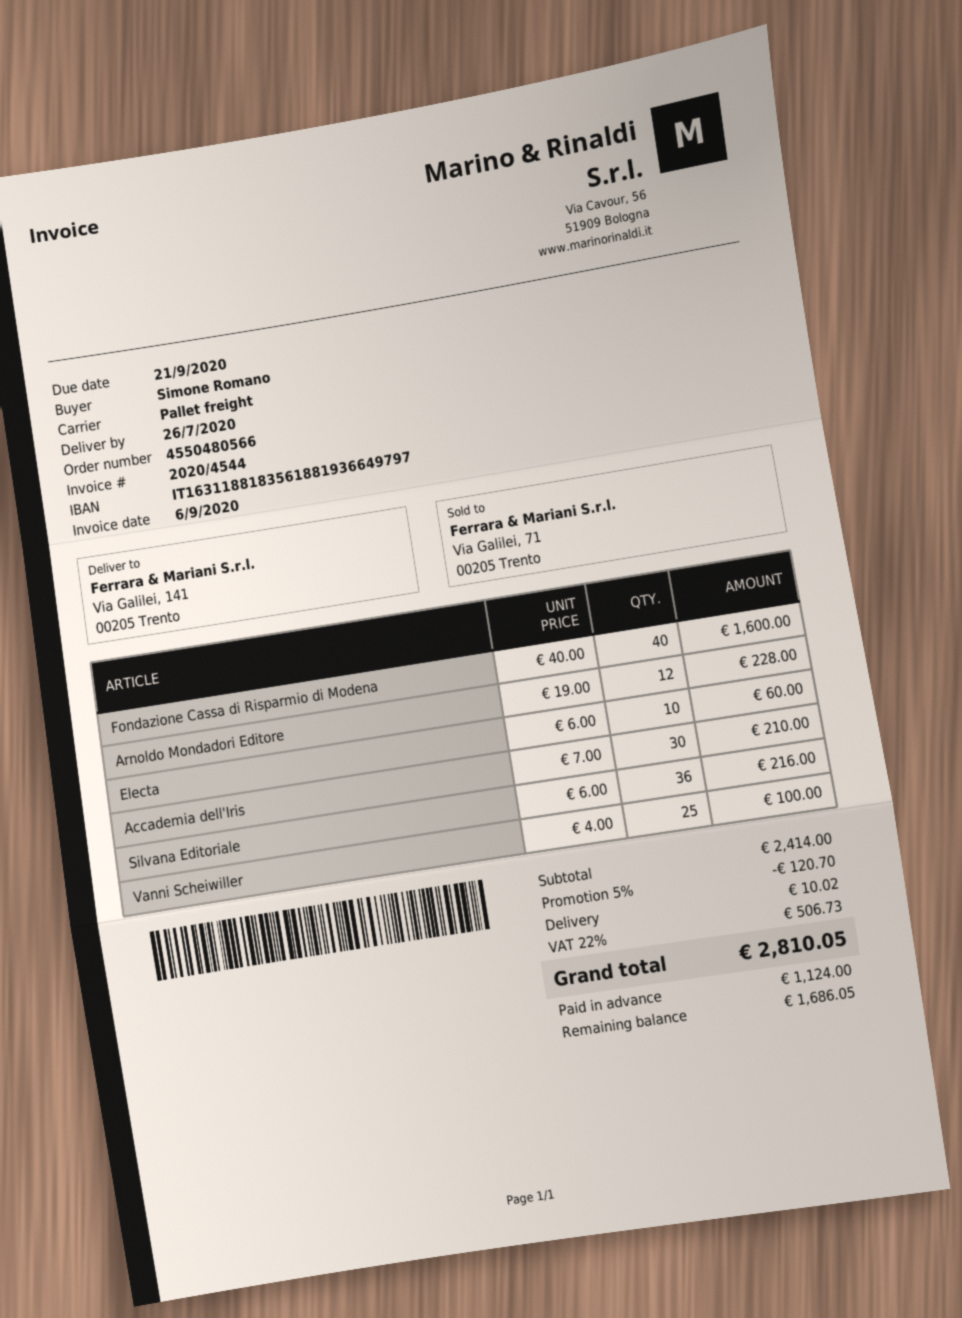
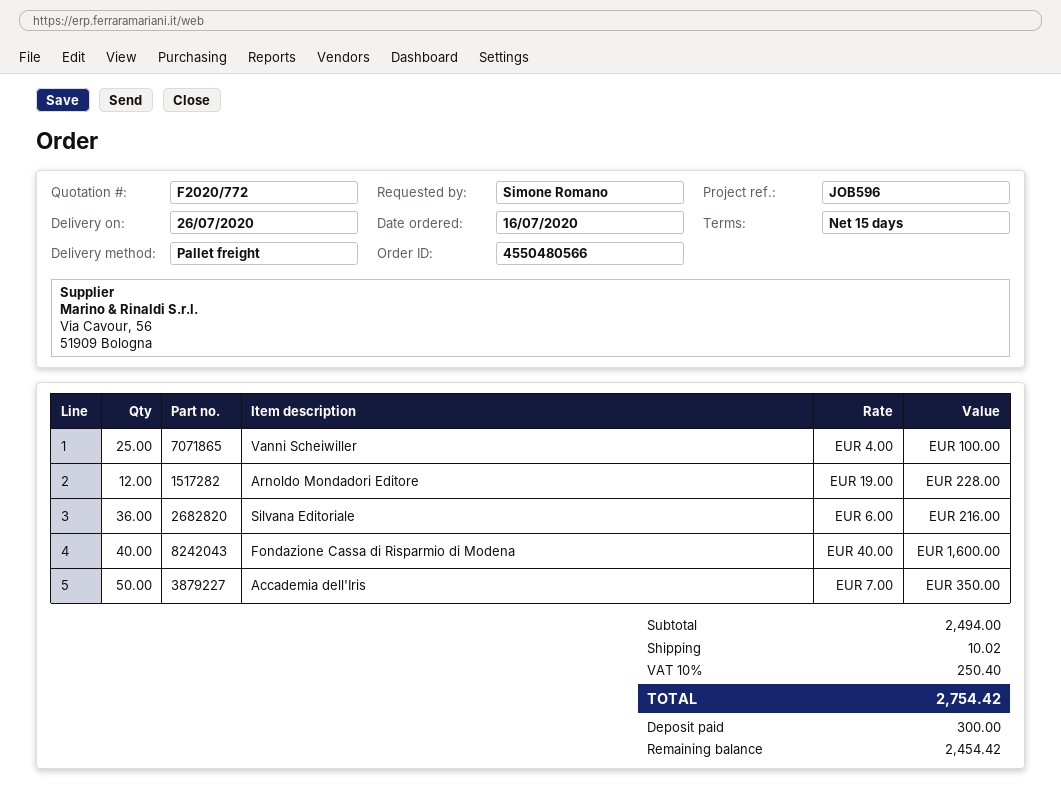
Electa: 10 x 6.00 = 60.00 -> none
Accademia dell'Iris: 30 x 7.00 = 210.00 -> 50 x 7.00 = 350.00
subtotal: 2414.00 -> 2494.00
discount: 5% = 120.70 -> none
tax: 22% = 506.73 -> 10% = 250.40
total: 2810.05 -> 2754.42
deposit: 1124.00 -> 300.00
balance: 1686.05 -> 2454.42

